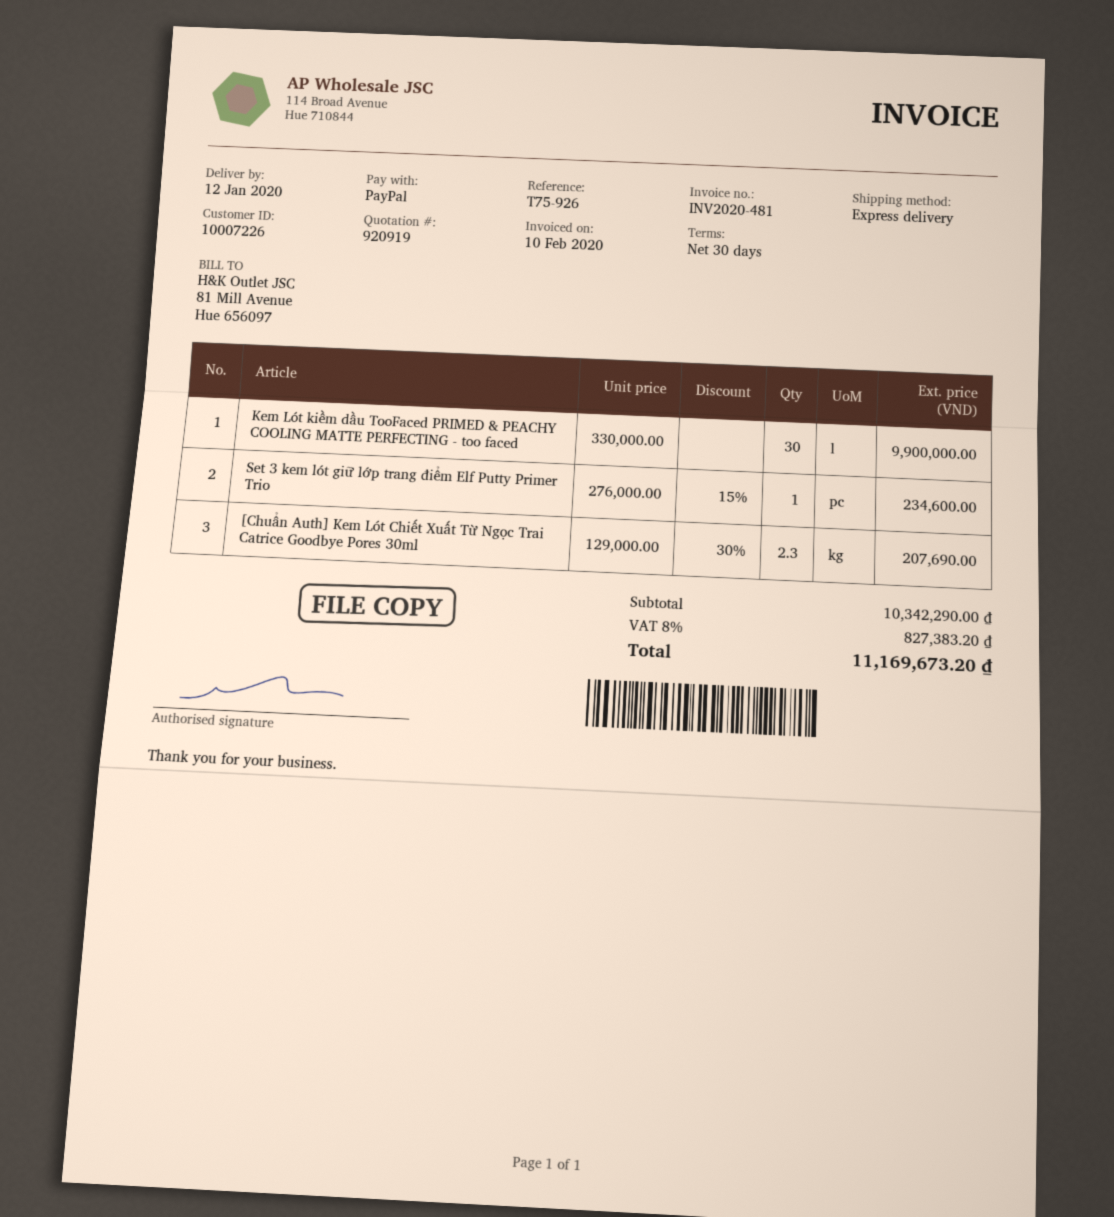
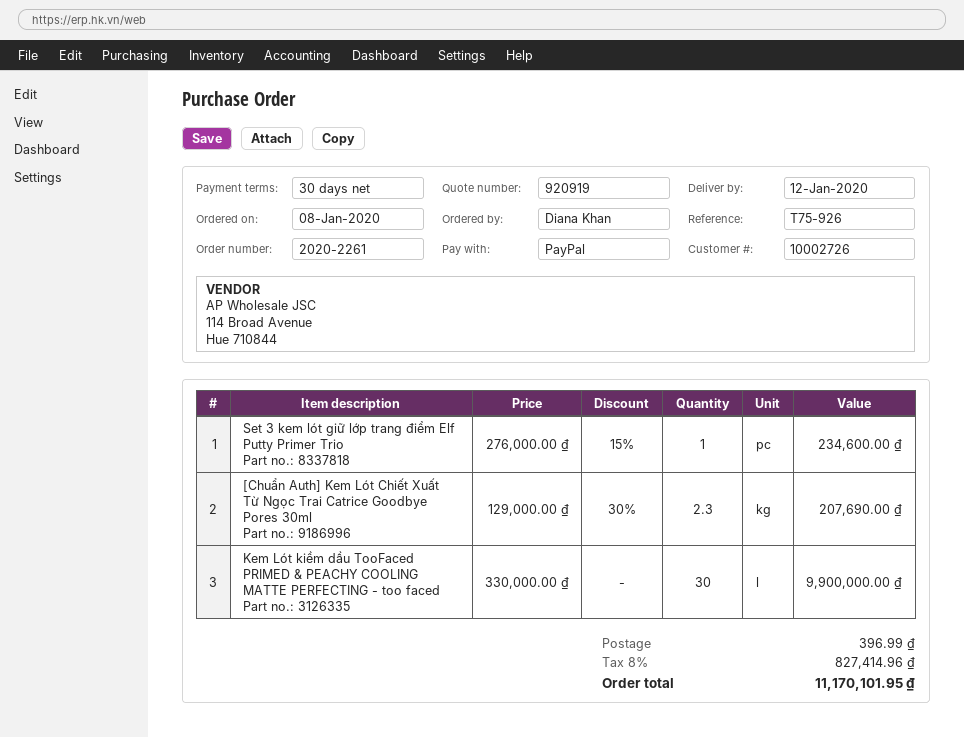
customer number: 10007226 -> 10002726
shipping: none -> 396.99
tax: 8% = 827383.20 -> 8% = 827414.96
total: 11169673.20 -> 11170101.95

